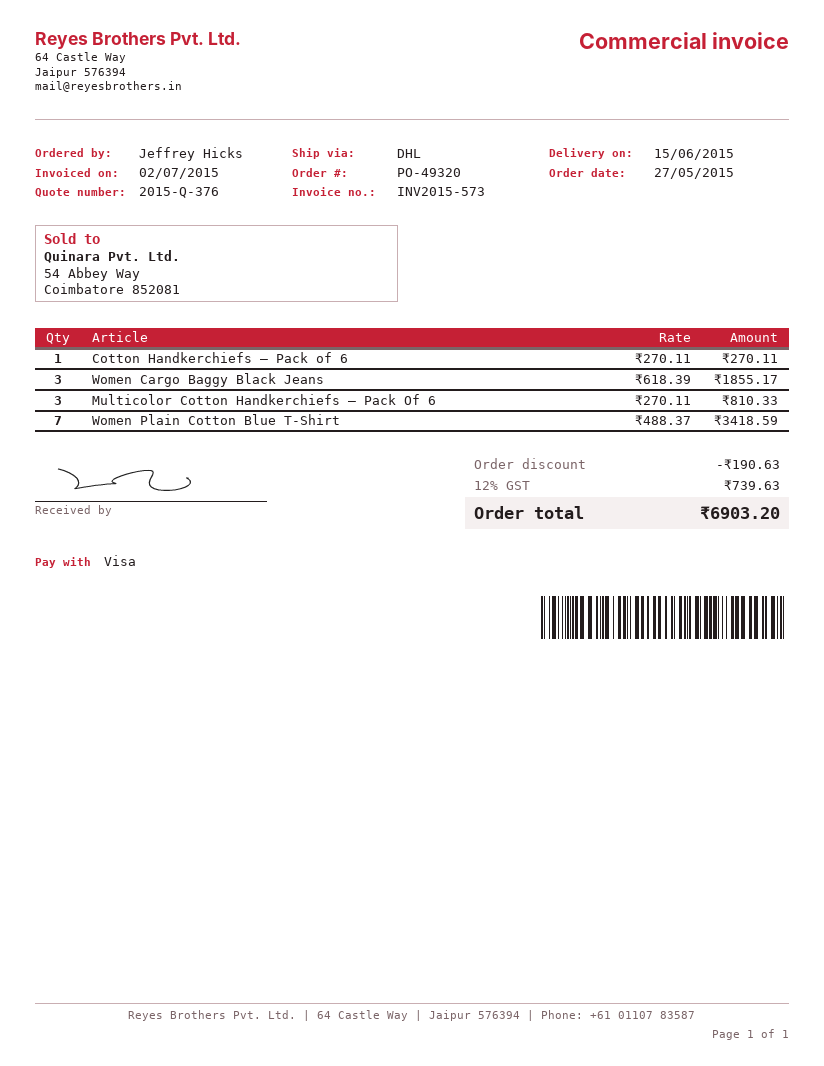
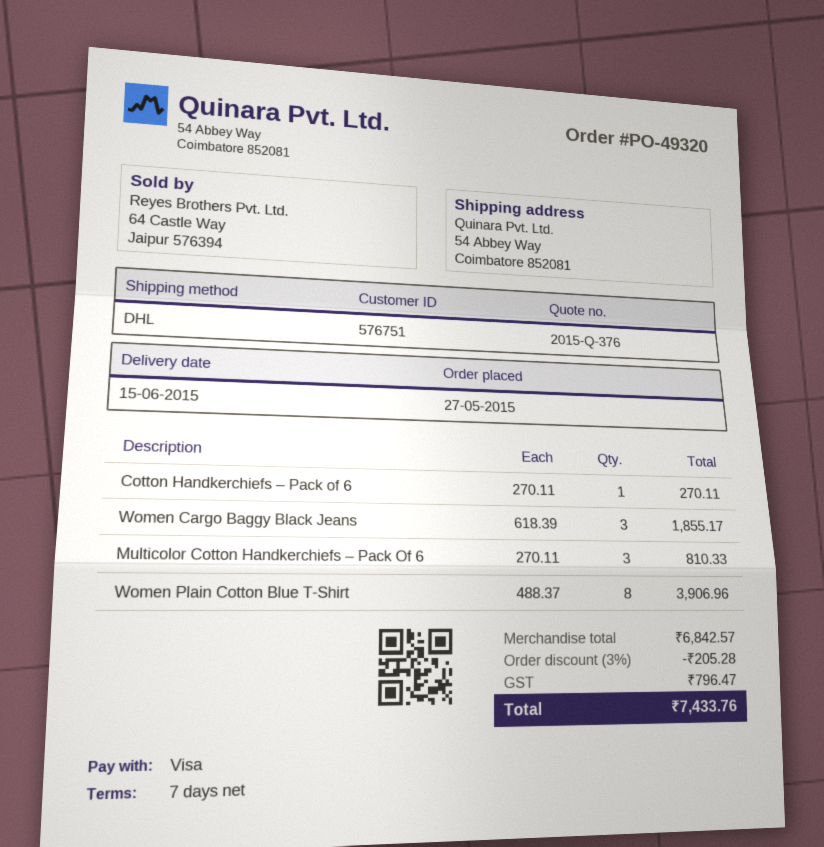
Women Plain Cotton Blue T-Shirt: 7 x 488.37 = 3418.59 -> 8 x 488.37 = 3906.96
discount: 190.63 -> 205.28
tax: 739.63 -> 796.47
total: 6903.20 -> 7433.76

